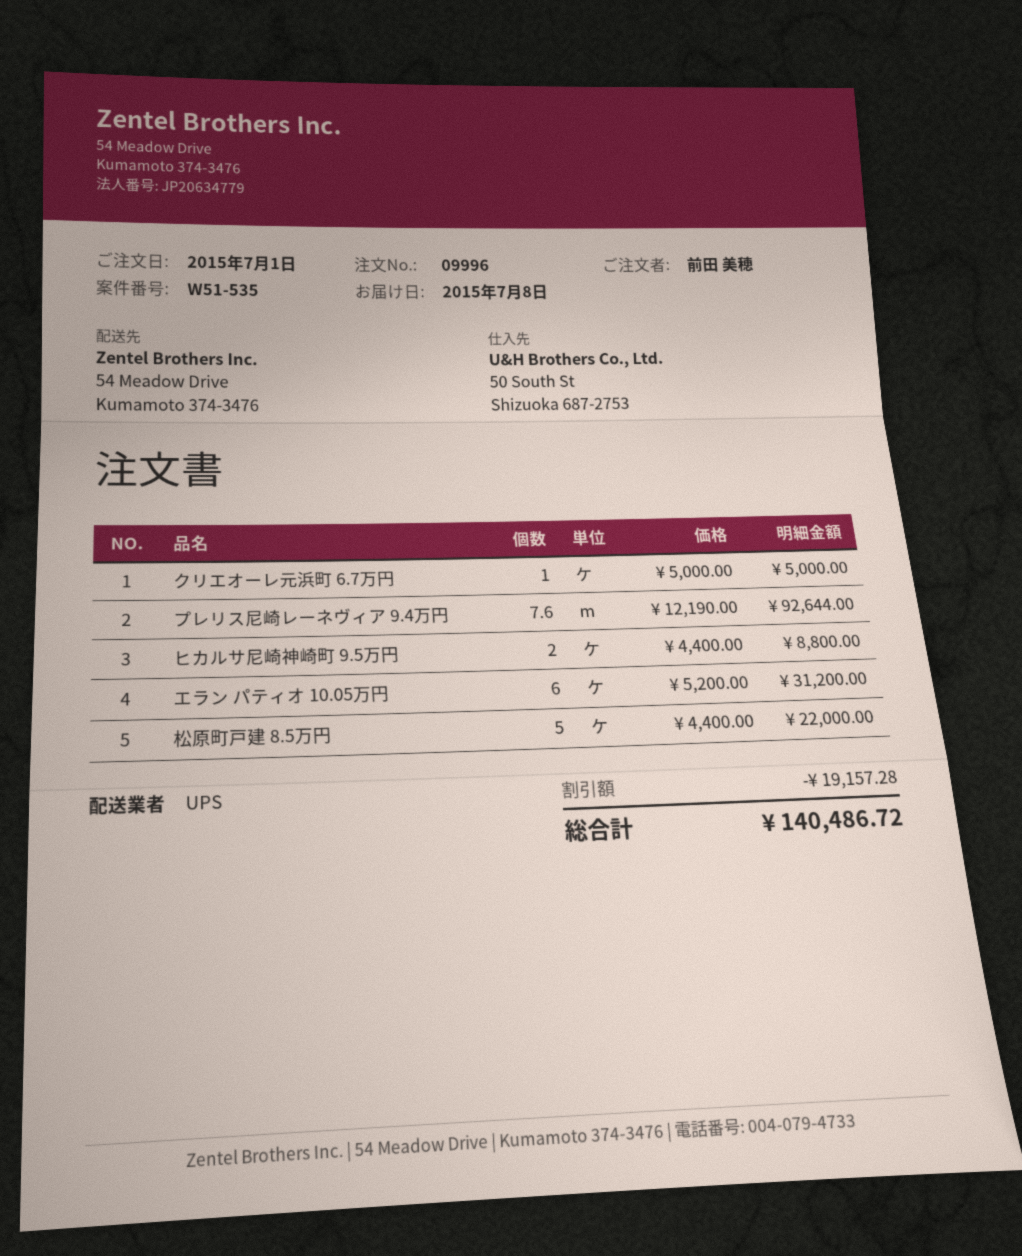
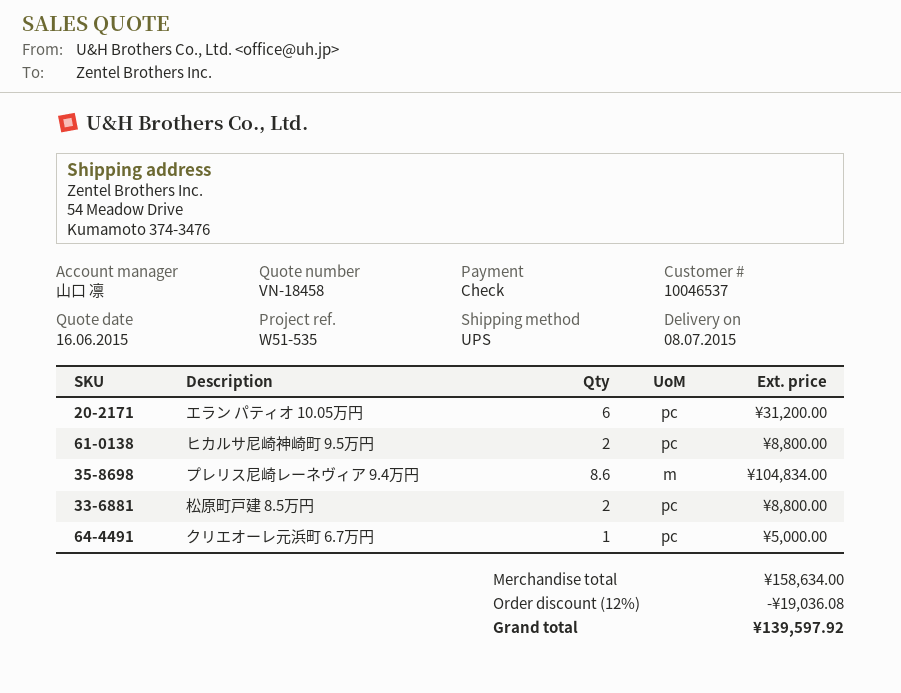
プレリス尼崎レーネヴィア 9.4万円: 7.6 for 92644.00 -> 8.6 for 104834.00
松原町戸建 8.5万円: 5 for 22000.00 -> 2 for 8800.00
discount: 19157.28 -> 19036.08
total: 140486.72 -> 139597.92

